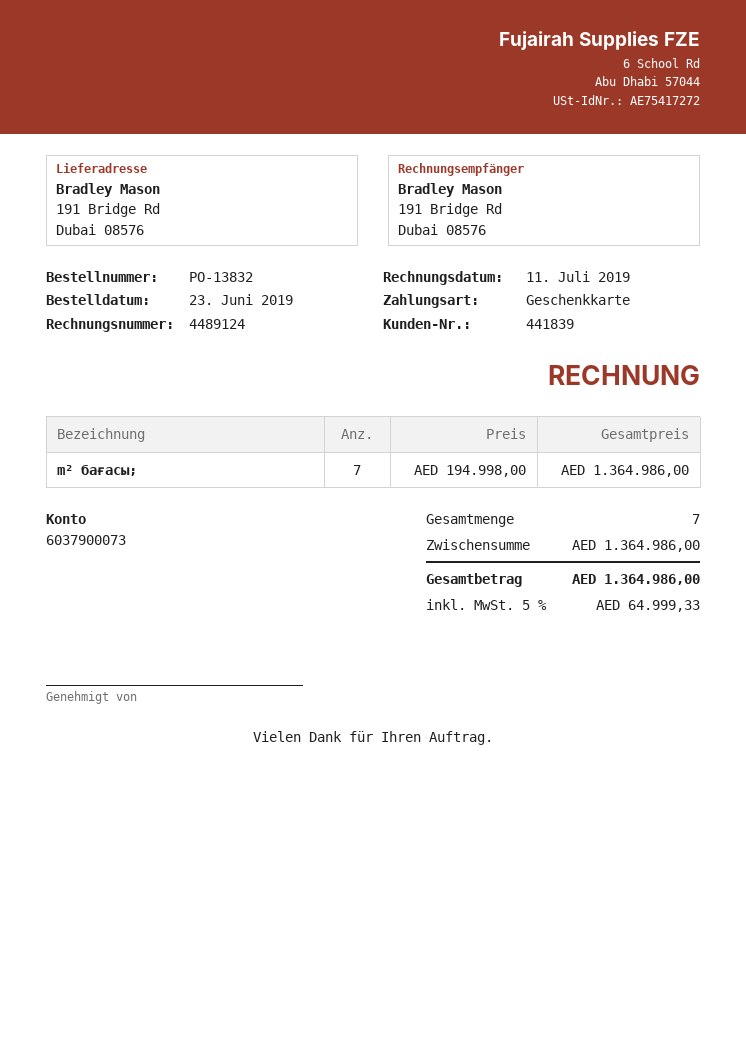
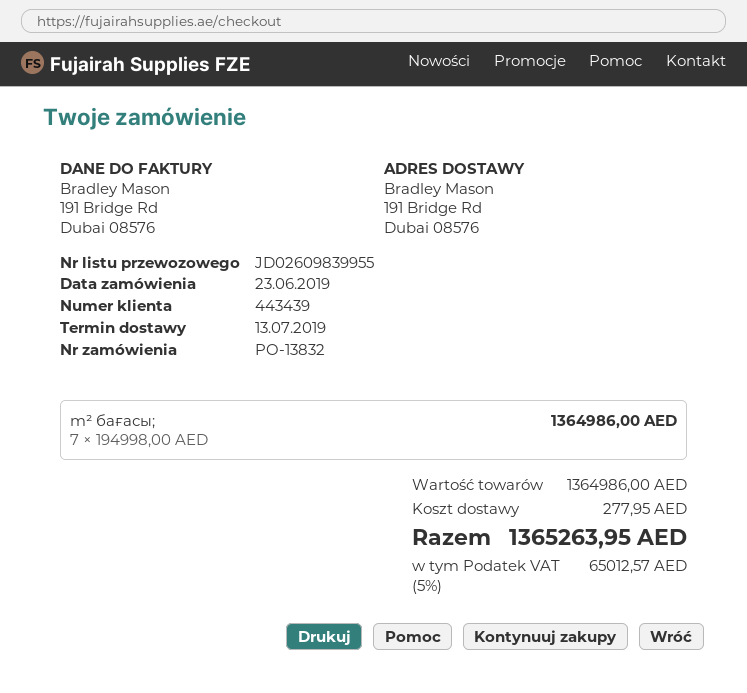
customer number: 441839 -> 443439
shipping: none -> 277.95
tax: 5% = 64999.33 -> 5% = 65012.57
total: 1364986.00 -> 1365263.95

